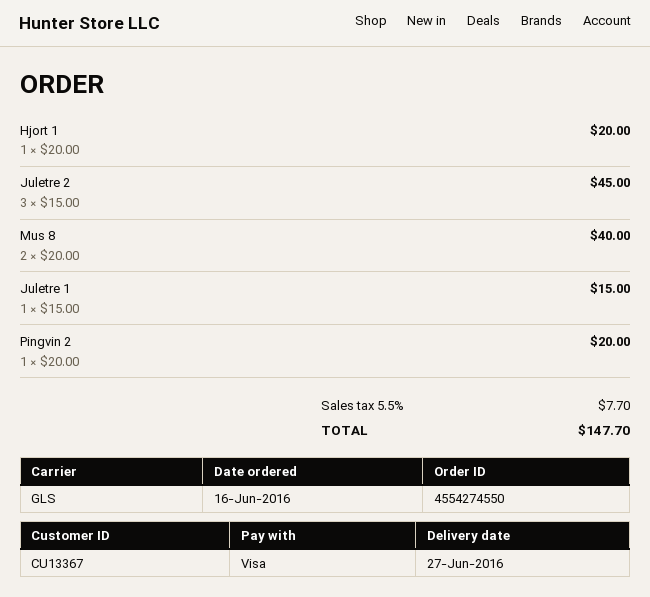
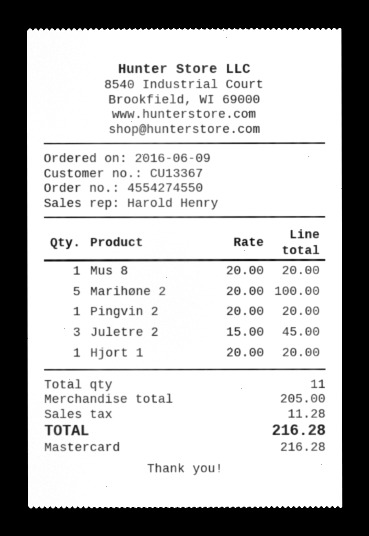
order date: 2016-06-16 -> 2016-06-09
payment method: Visa -> Mastercard
Mus 8: 2 x 20.00 = 40.00 -> 1 x 20.00 = 20.00
Juletre 1: 1 x 15.00 = 15.00 -> none
Marihøne 2: none -> 5 x 20.00 = 100.00
tax: 7.70 -> 11.28
total: 147.70 -> 216.28

